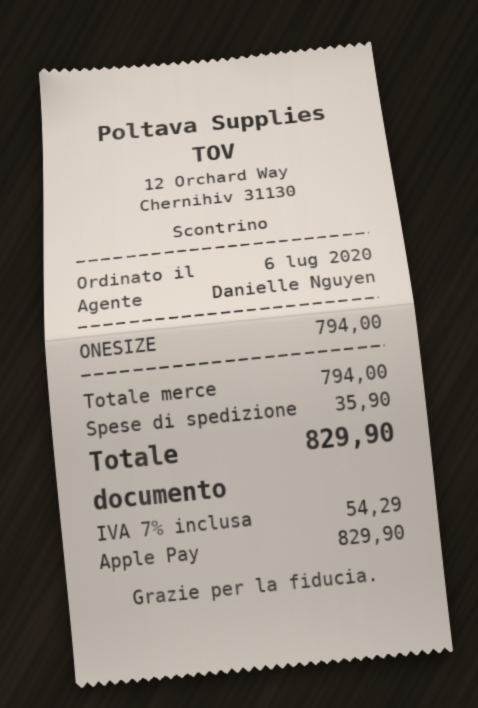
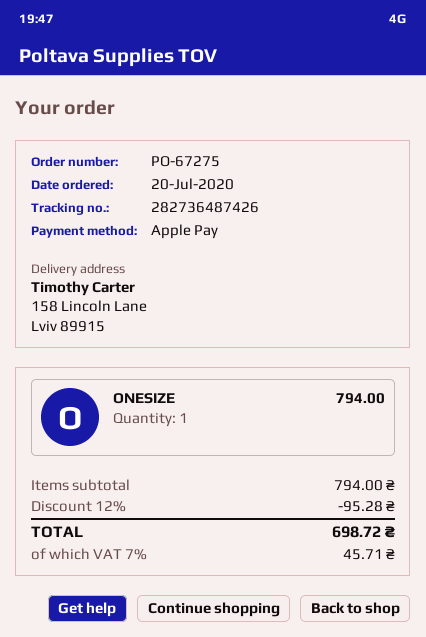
order date: 2020-07-06 -> 2020-07-20
discount: none -> 12% = 95.28
shipping: 35.90 -> none
tax: 7% = 54.29 -> 7% = 45.71
total: 829.90 -> 698.72

